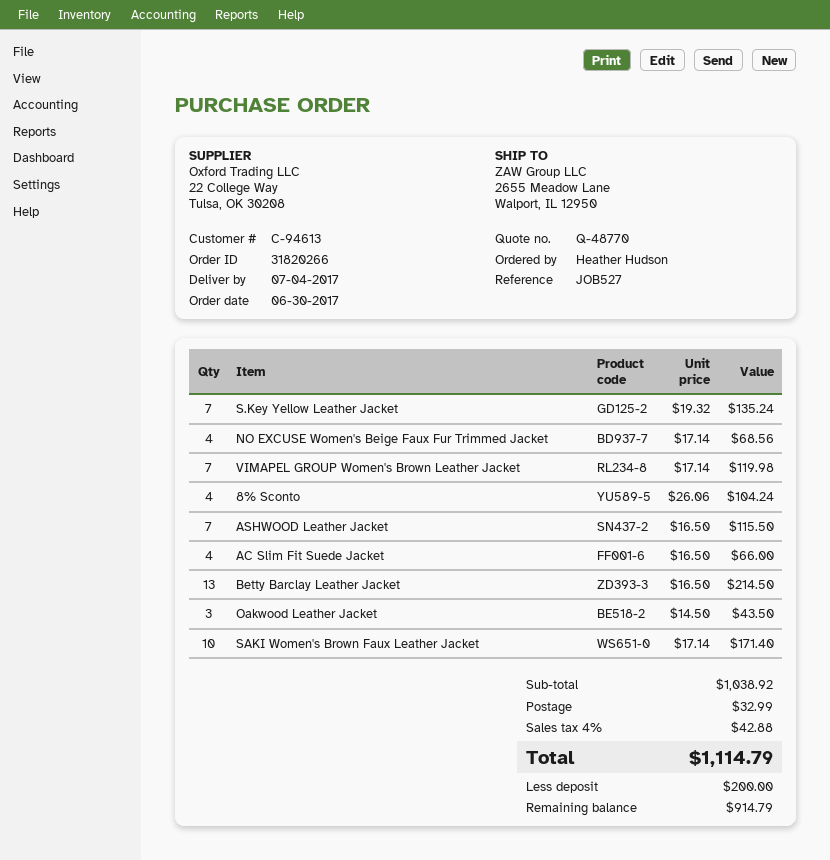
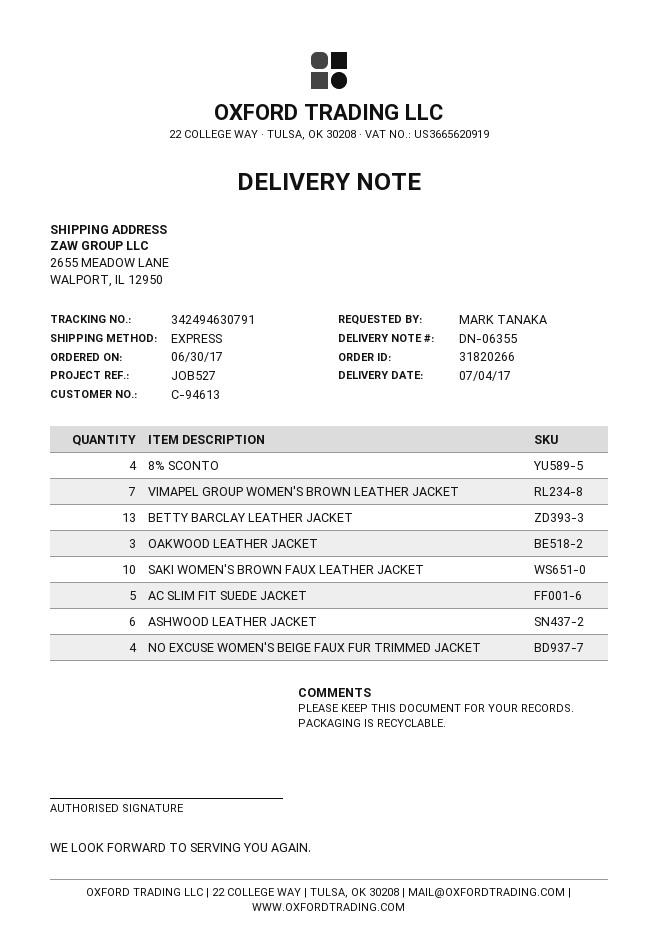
ordered by: Heather Hudson -> MARK TANAKA
S.Key Yellow Leather Jacket: 7 -> none
ASHWOOD Leather Jacket: 7 -> 6
AC Slim Fit Suede Jacket: 4 -> 5

